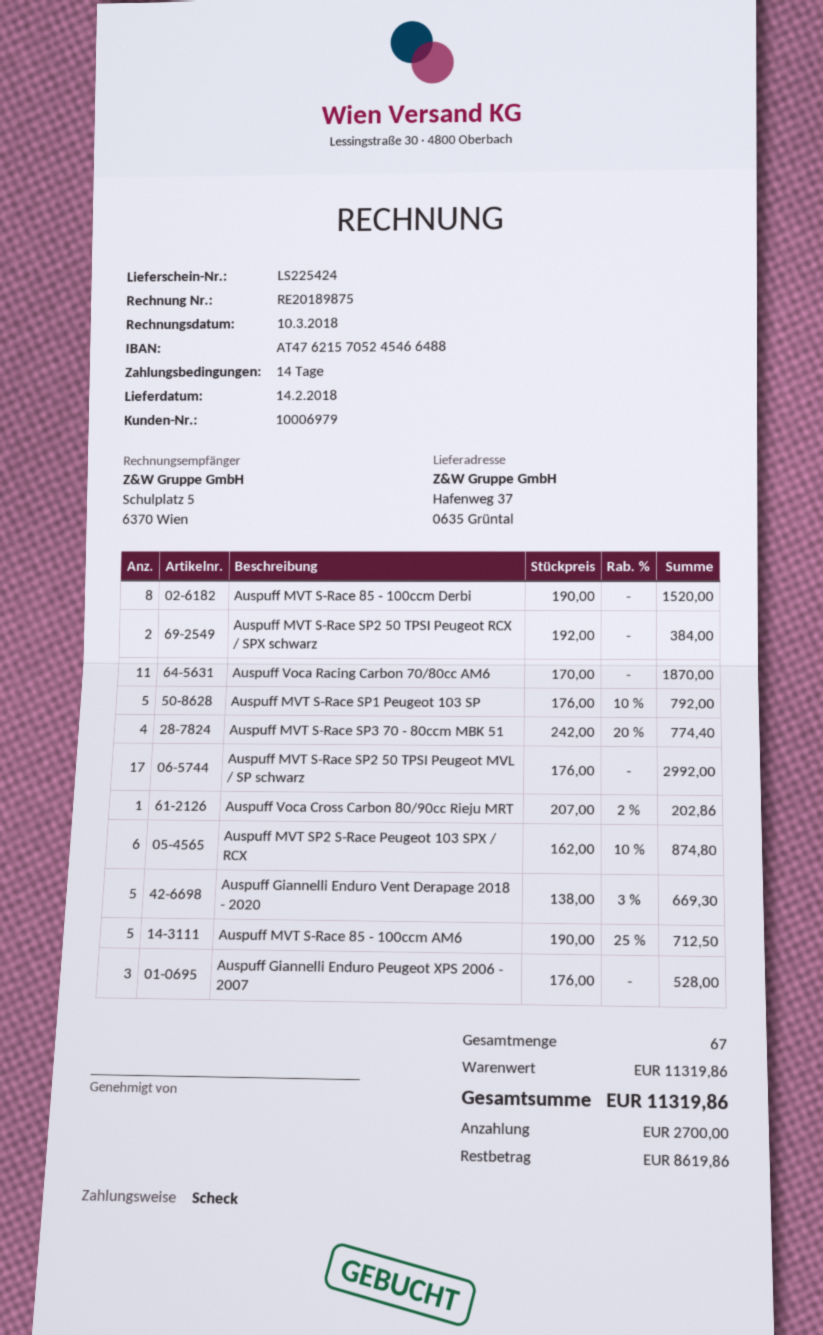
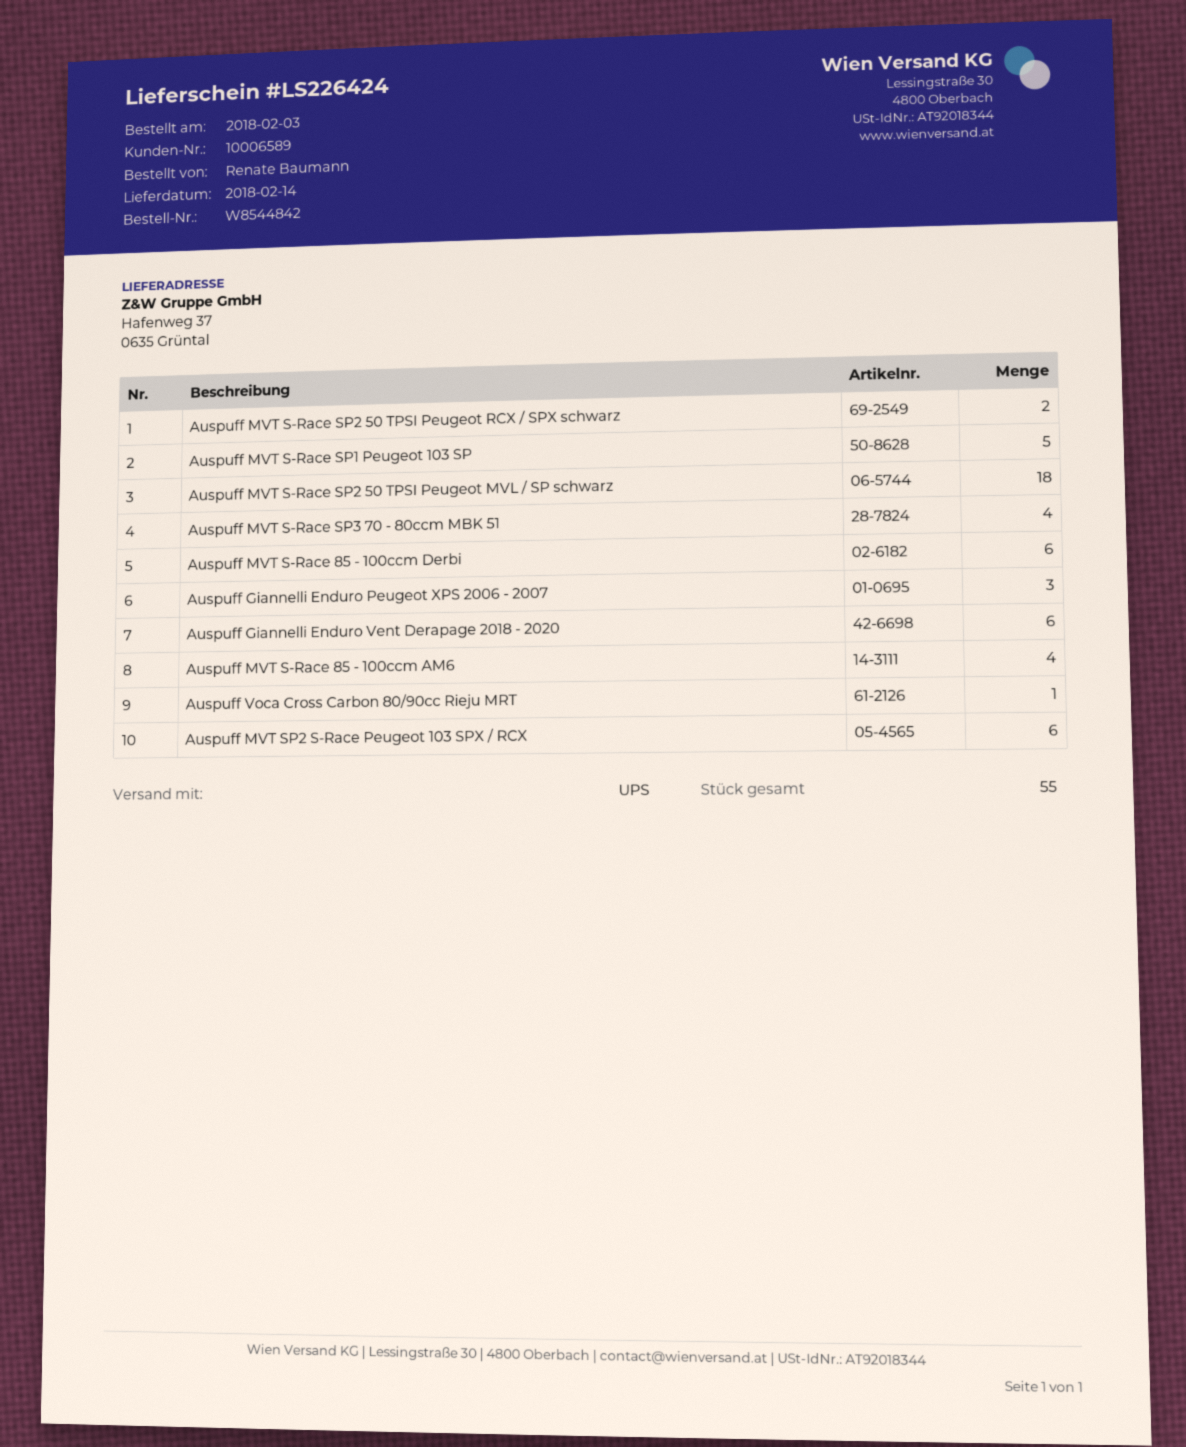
delivery note number: LS225424 -> LS226424
customer number: 10006979 -> 10006589
Auspuff MVT S-Race 85 - 100ccm Derbi: 8 -> 6
Auspuff Voca Racing Carbon 70/80cc AM6: 11 -> none
Auspuff MVT S-Race SP2 50 TPSI Peugeot MVL / SP schwarz: 17 -> 18
Auspuff Giannelli Enduro Vent Derapage 2018 - 2020: 5 -> 6
Auspuff MVT S-Race 85 - 100ccm AM6: 5 -> 4
total quantity: 67 -> 55

